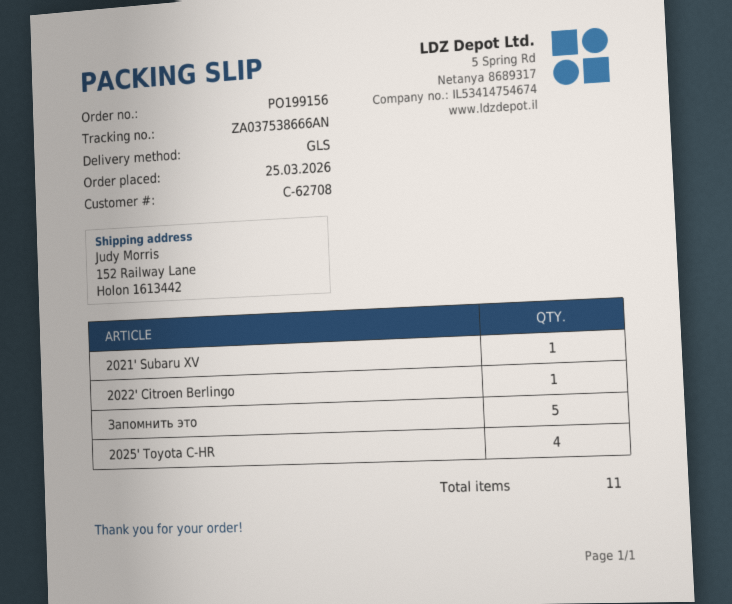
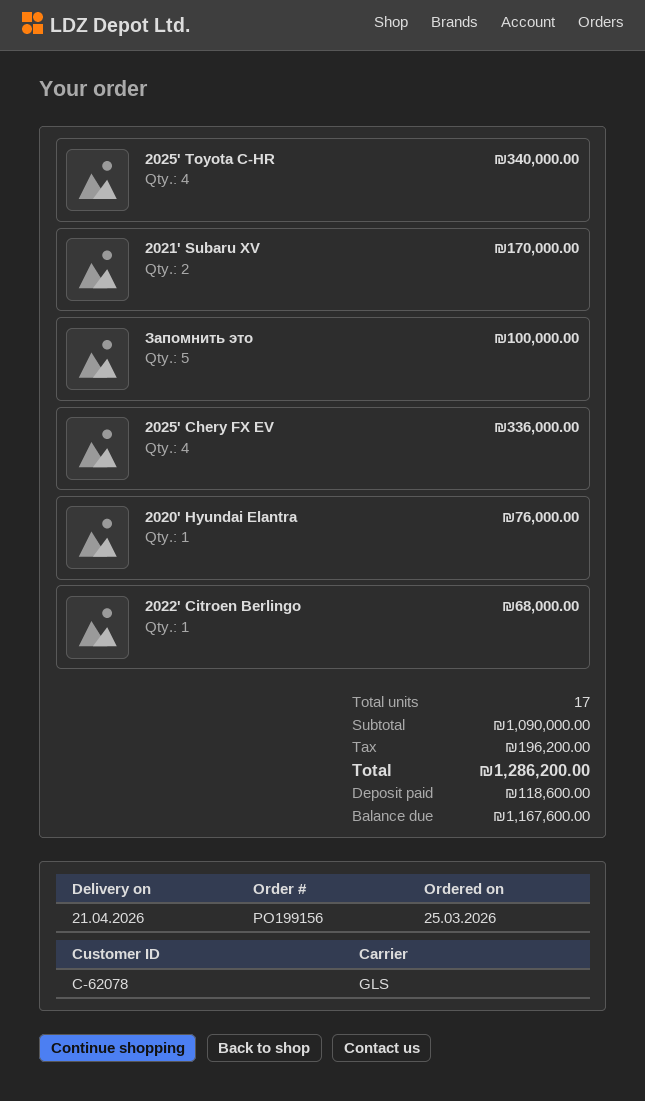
customer number: C-62708 -> C-62078
2021' Subaru XV: 1 -> 2
2025' Chery FX EV: none -> 4
2020' Hyundai Elantra: none -> 1
total quantity: 11 -> 17

